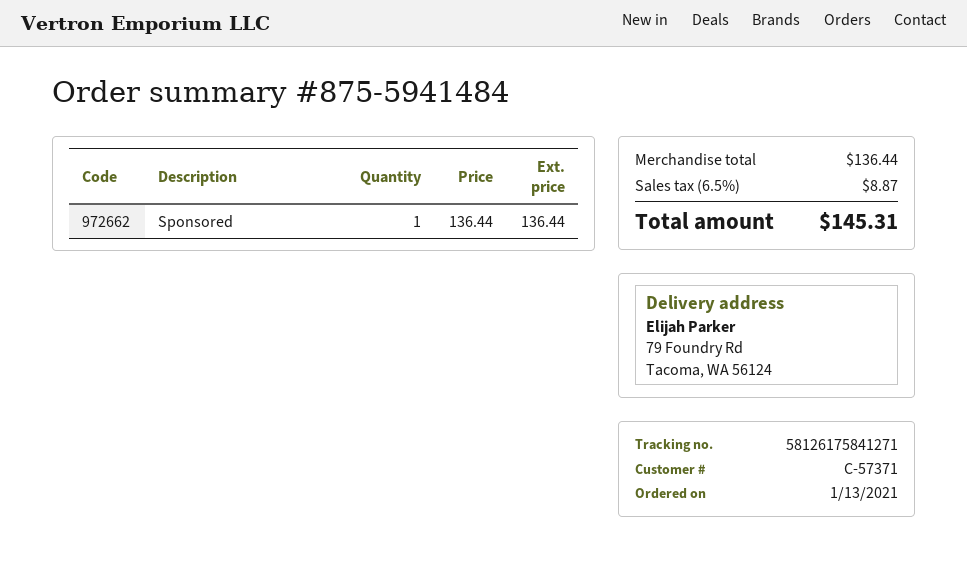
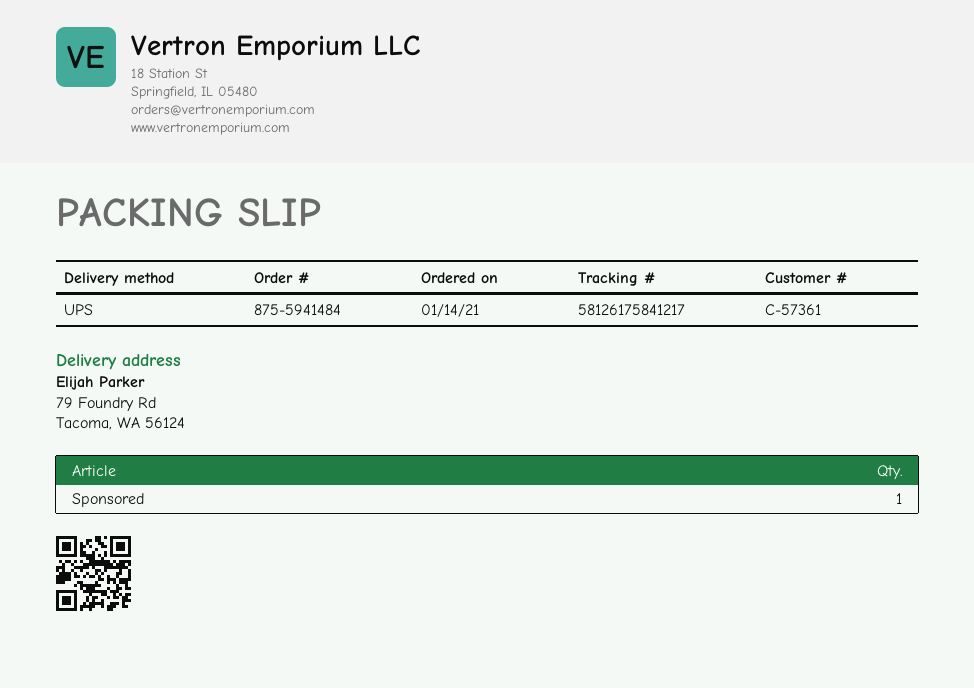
order date: 2021-01-13 -> 2021-01-14
customer number: C-57371 -> C-57361
tracking number: 58126175841271 -> 58126175841217

